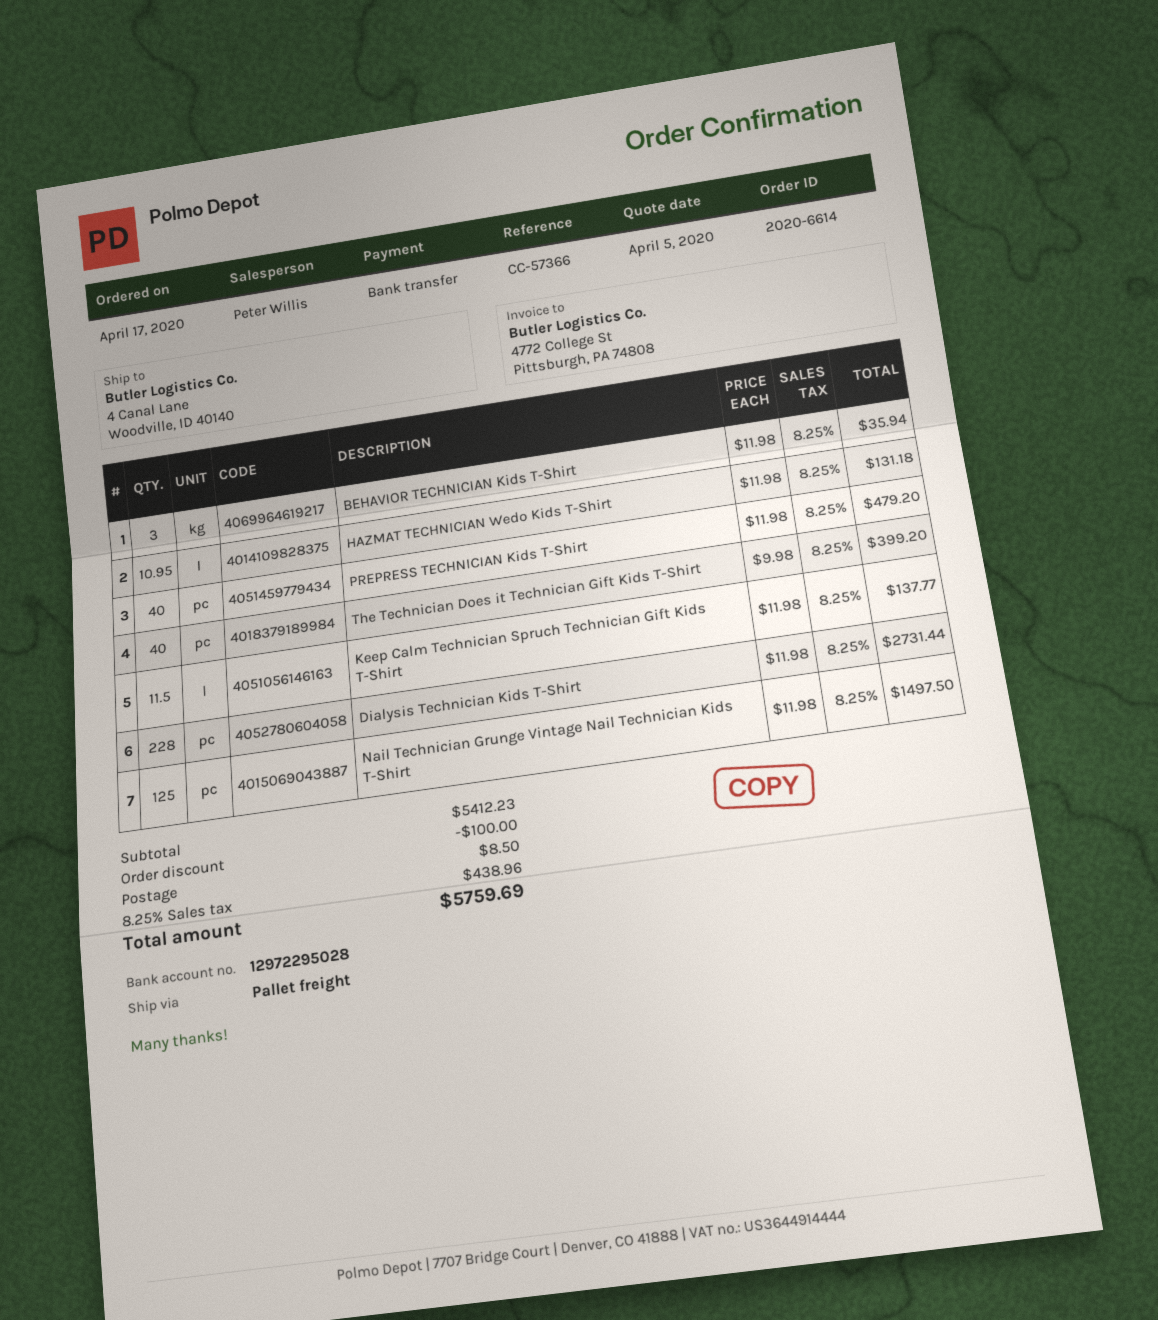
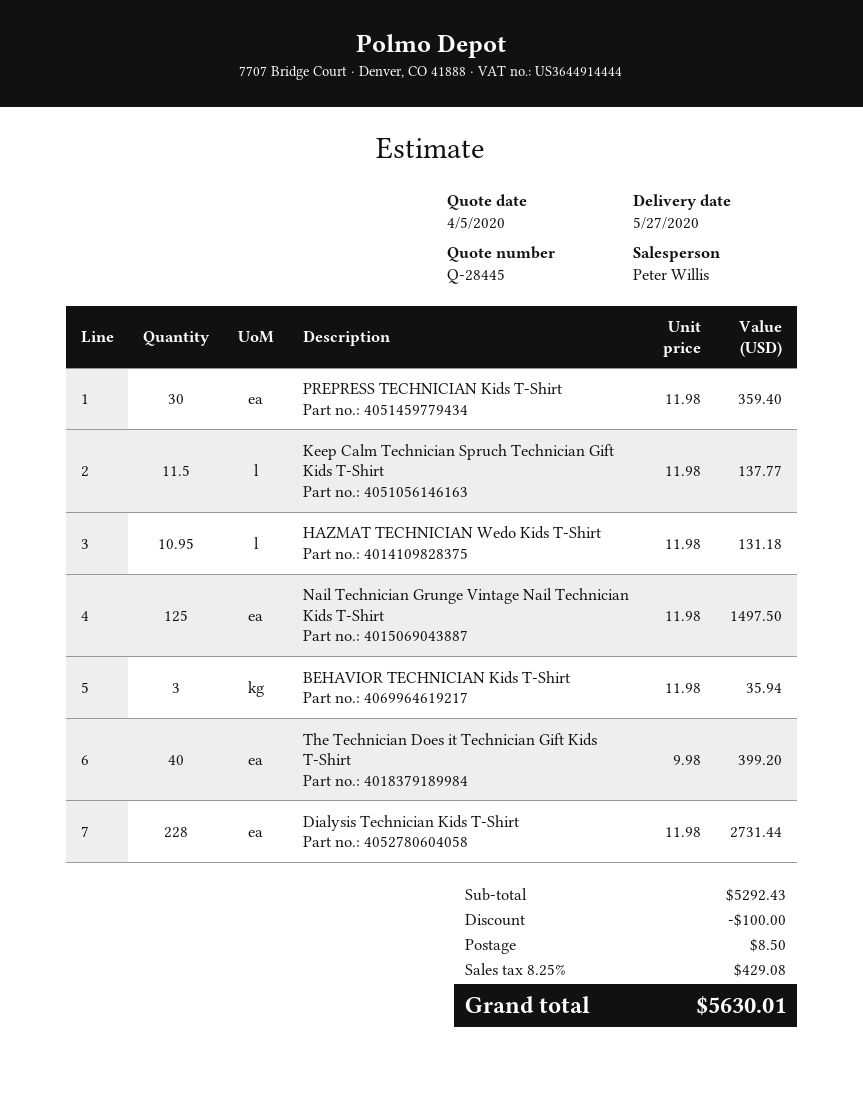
PREPRESS TECHNICIAN Kids T-Shirt: 40 x 11.98 = 479.20 -> 30 x 11.98 = 359.40
subtotal: 5412.23 -> 5292.43
tax: 8.25% = 438.96 -> 8.25% = 429.08
total: 5759.69 -> 5630.01

